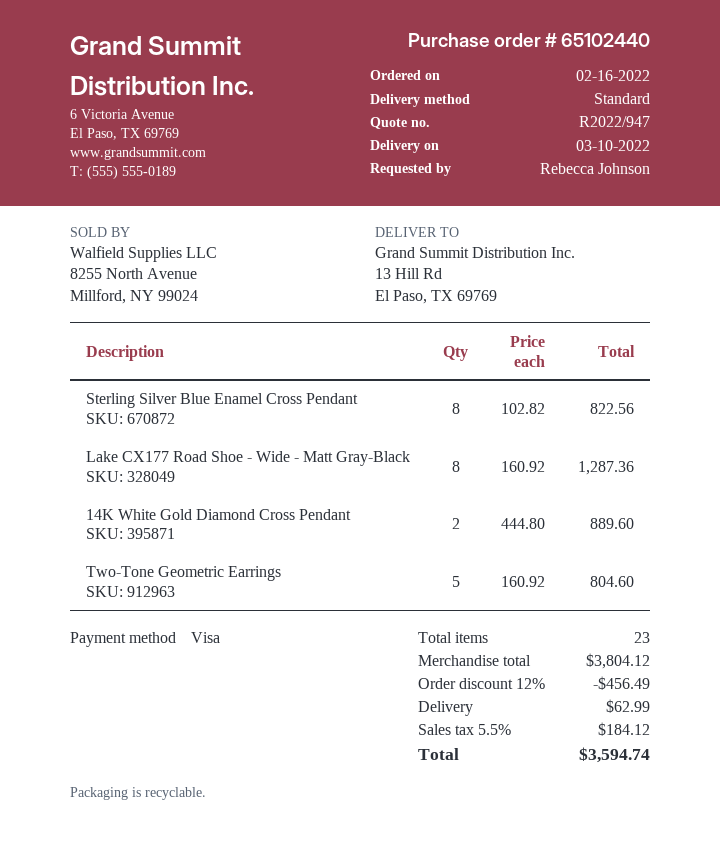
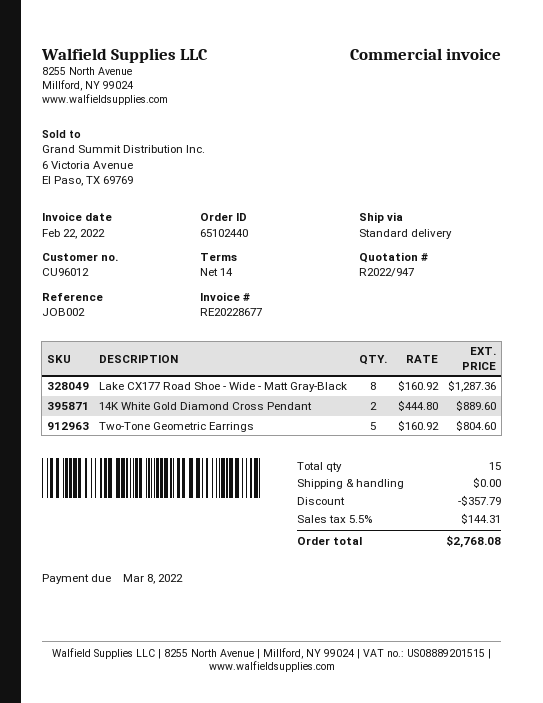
Sterling Silver Blue Enamel Cross Pendant: 8 x 102.82 = 822.56 -> none
total quantity: 23 -> 15
discount: 456.49 -> 357.79
shipping: 62.99 -> 0.00
tax: 5.5% = 184.12 -> 5.5% = 144.31
total: 3594.74 -> 2768.08

